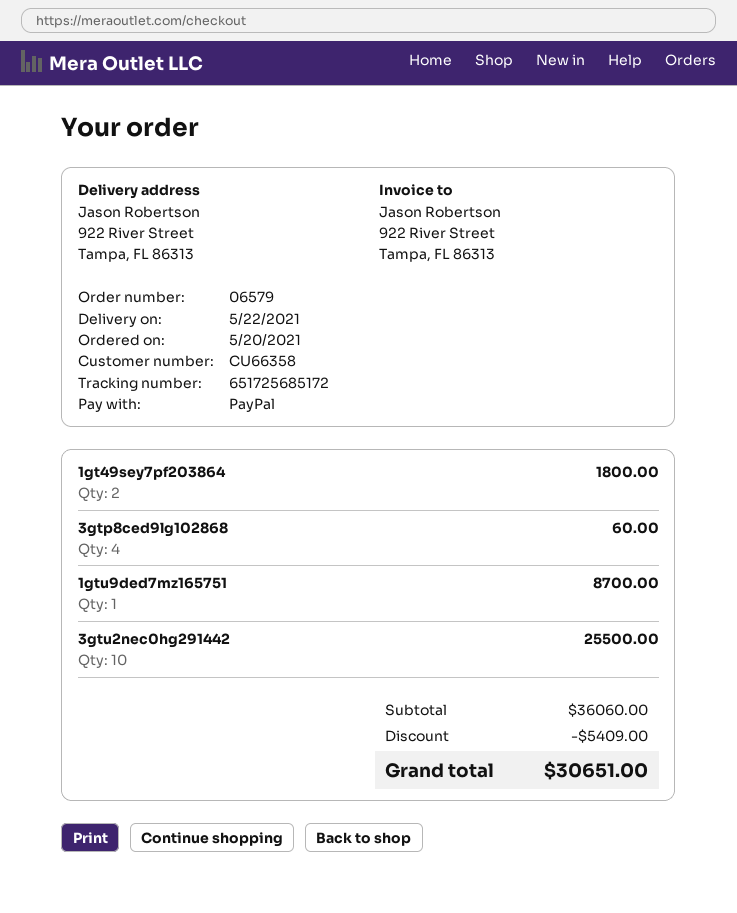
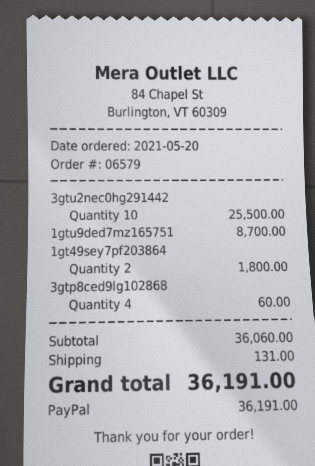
discount: 5409.00 -> none
shipping: none -> 131.00
total: 30651.00 -> 36191.00

